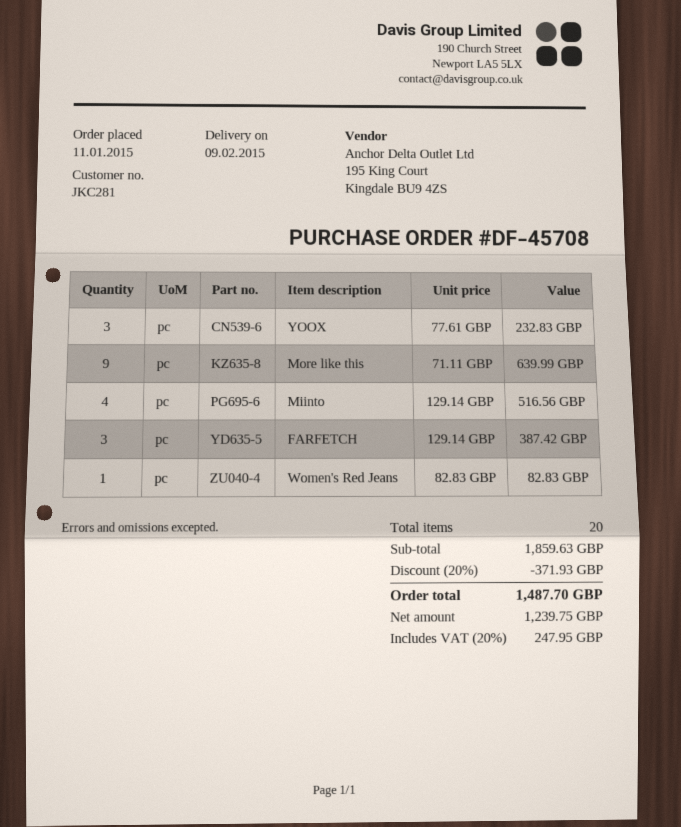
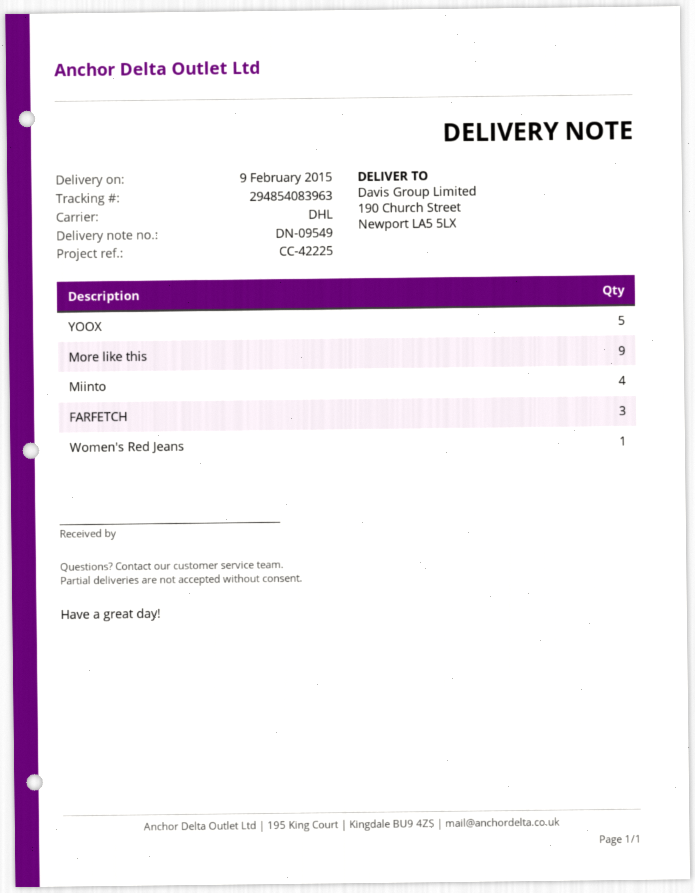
YOOX: 3 -> 5

